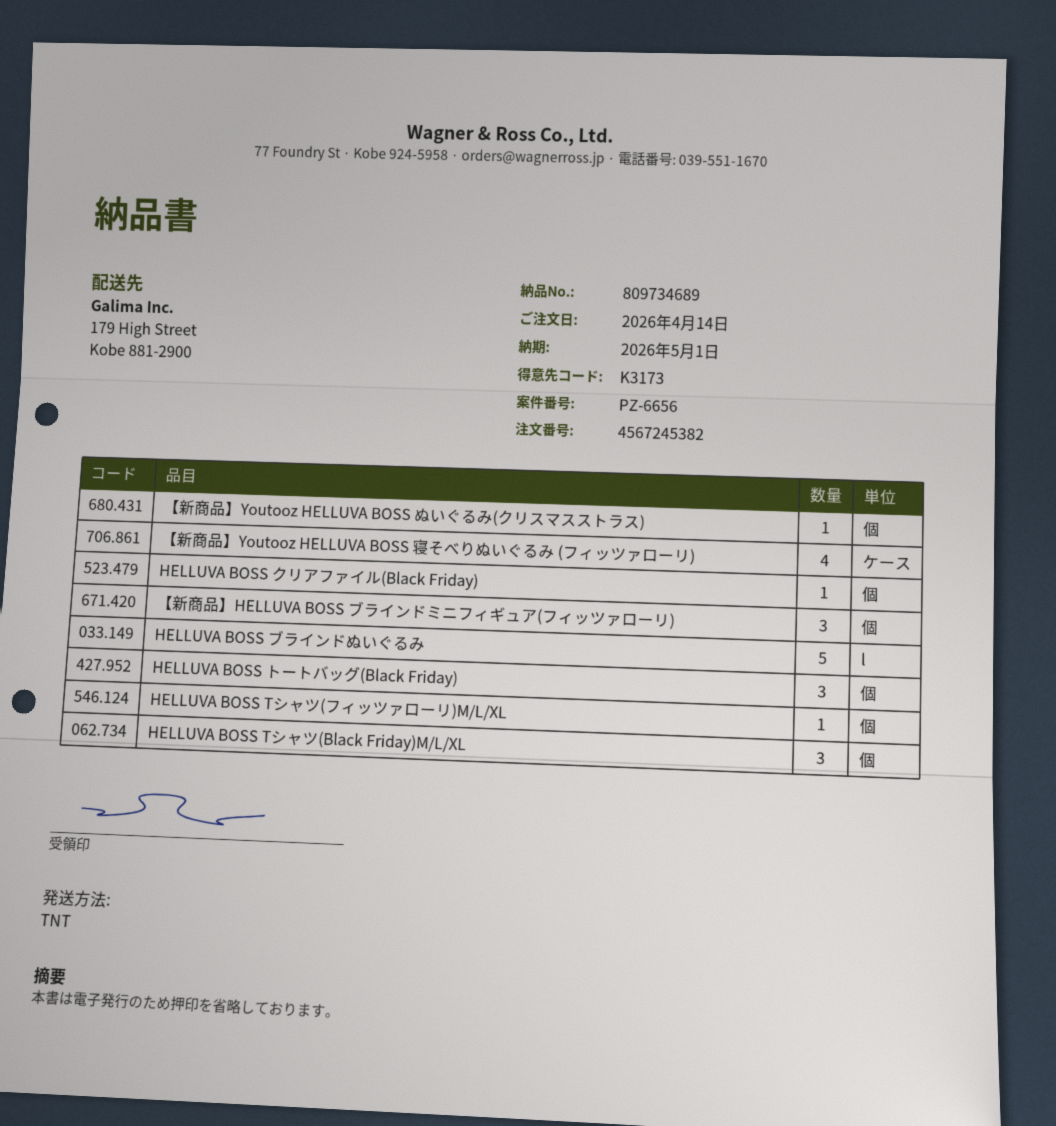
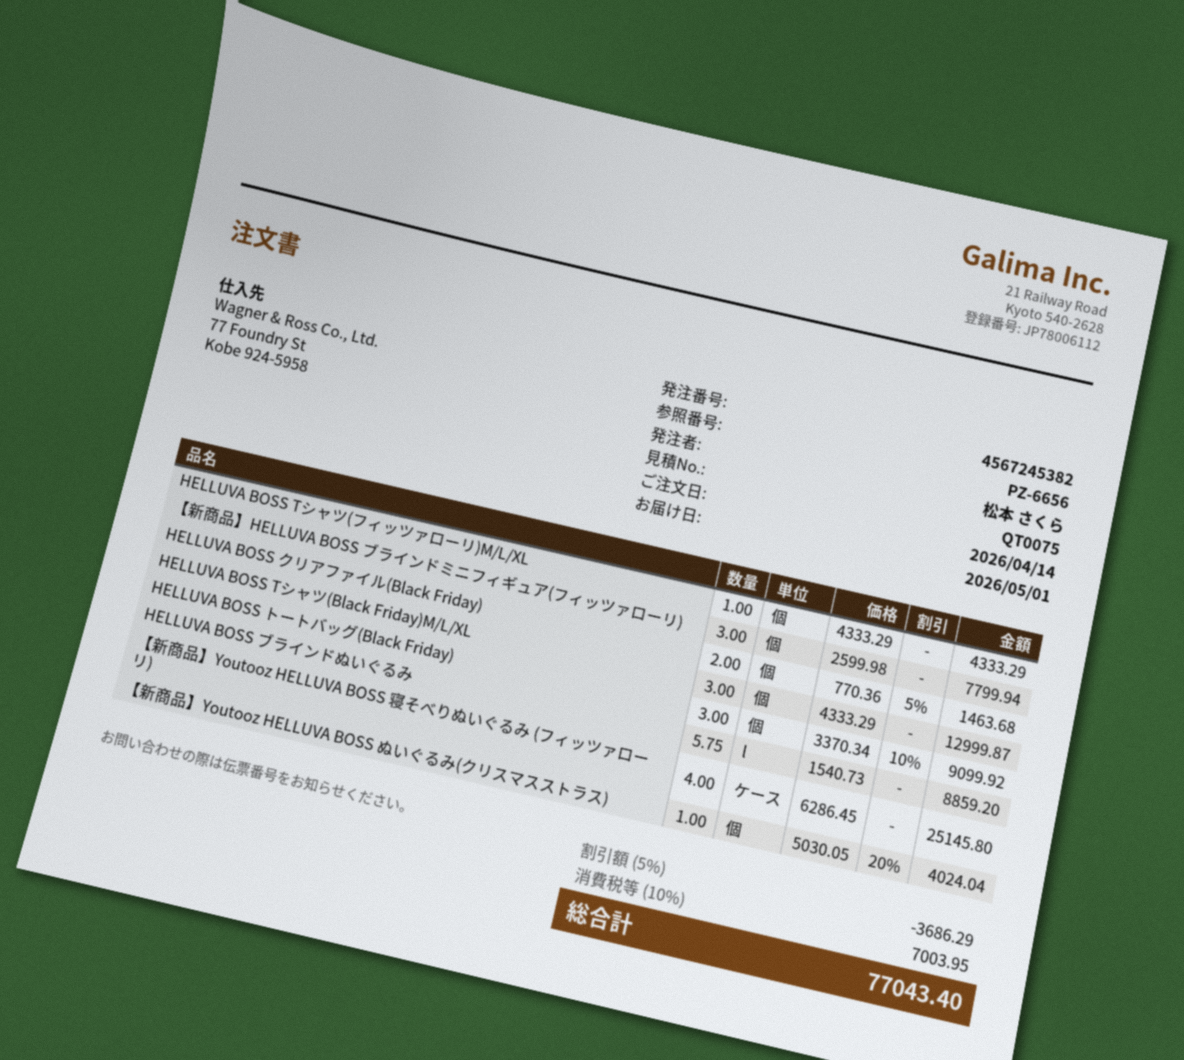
HELLUVA BOSS クリアファイル(Black Friday): 1 -> 2
HELLUVA BOSS ブラインドぬいぐるみ: 5 -> 5.75

